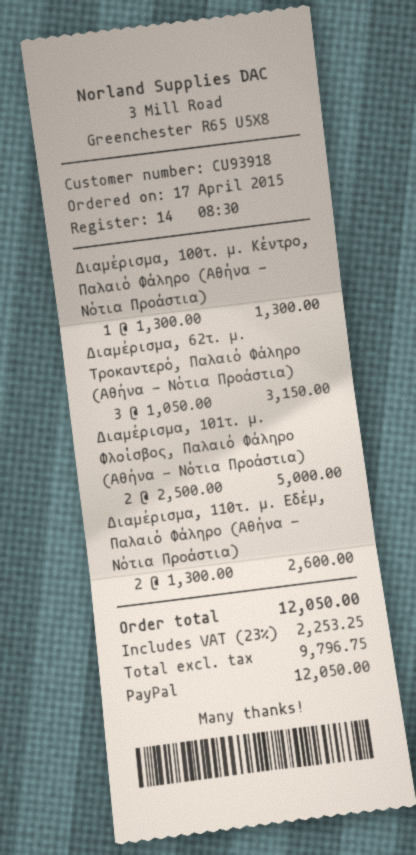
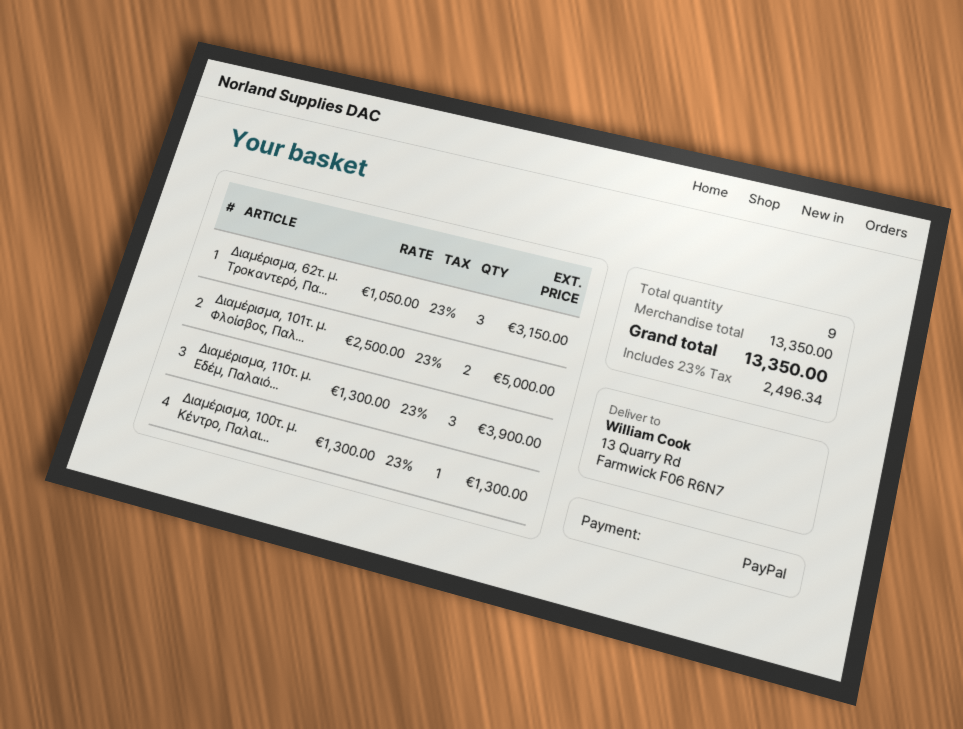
Διαμέρισμα, 110τ. μ. Εδέμ, Παλαιό Φάληρο (Αθήνα - Νότια Προάστια): 2 x 1300.00 = 2600.00 -> 3 x 1300.00 = 3900.00
tax: 23% = 2253.25 -> 23% = 2496.34
total: 12050.00 -> 13350.00

